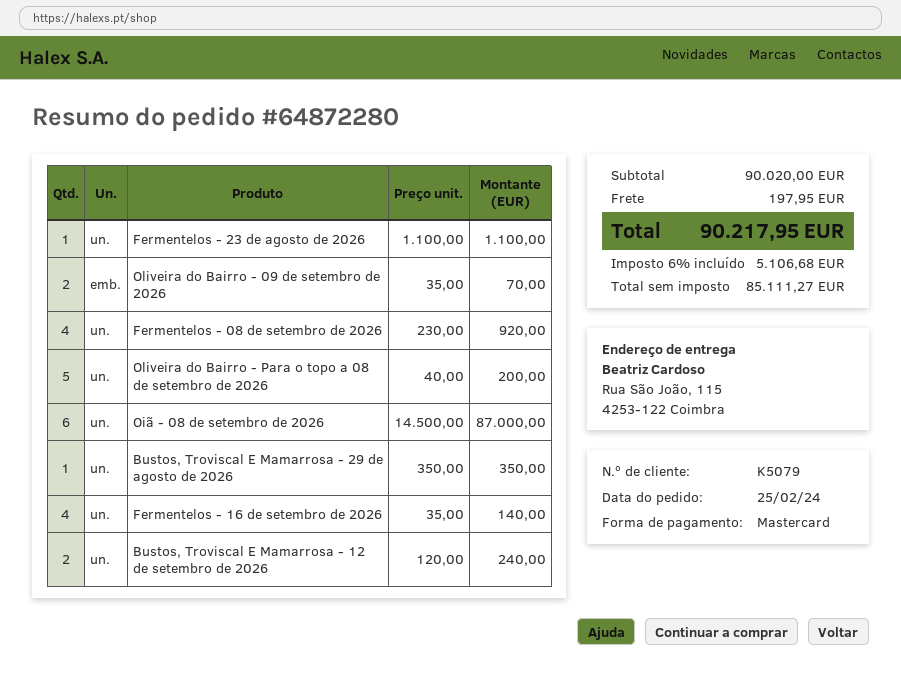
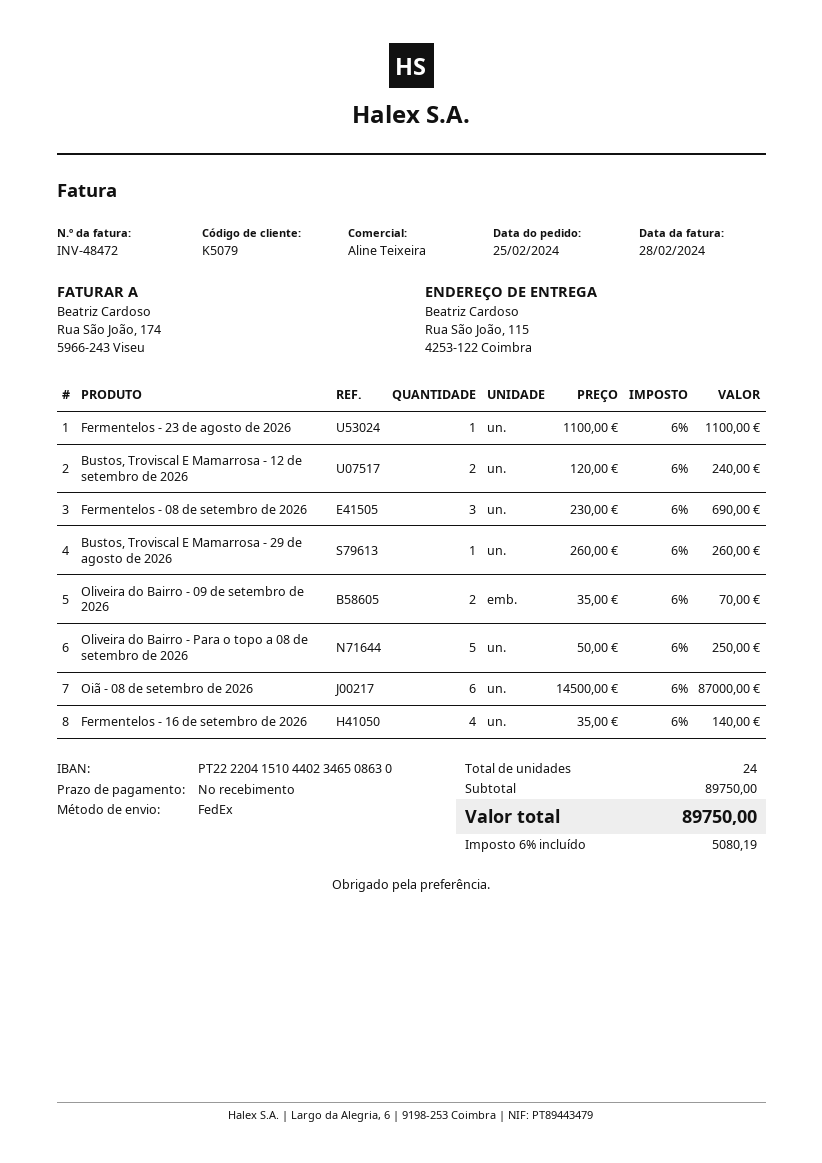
Fermentelos - 08 de setembro de 2026: 4 x 230.00 = 920.00 -> 3 x 230.00 = 690.00
Oliveira do Bairro - Para o topo a 08 de setembro de 2026: 5 x 40.00 = 200.00 -> 5 x 50.00 = 250.00
Bustos, Troviscal E Mamarrosa - 29 de agosto de 2026: 1 x 350.00 = 350.00 -> 1 x 260.00 = 260.00
subtotal: 90020.00 -> 89750.00
shipping: 197.95 -> none
tax: 6% = 5106.68 -> 6% = 5080.19
total: 90217.95 -> 89750.00

